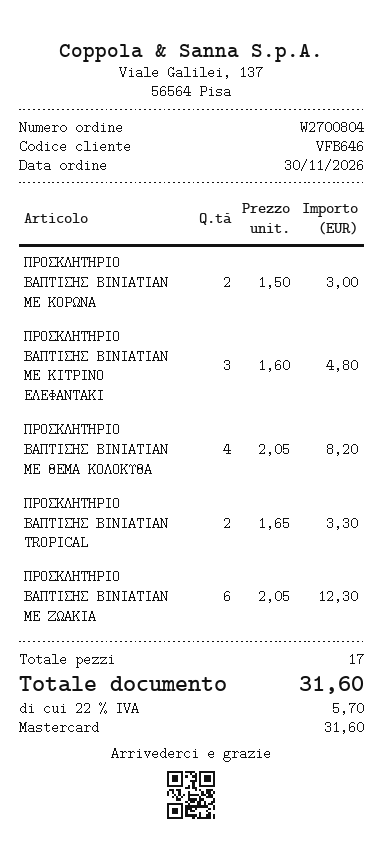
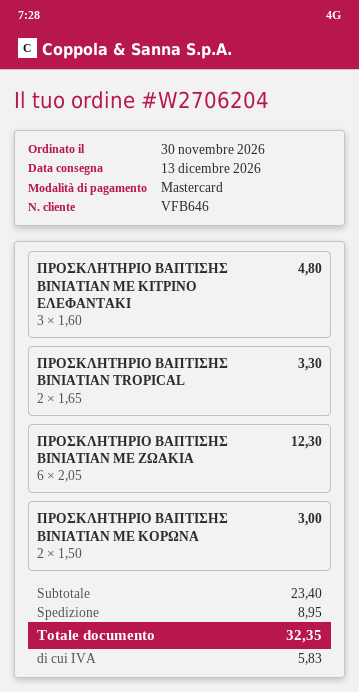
order number: W2700804 -> W2706204
ΠΡΟΣΚΛΗΤΗΡΙΟ ΒΑΠΤΙΣΗΣ BINIATIAN ΜΕ ΘΕΜΑ ΚΟΛΟΚΥΘΑ: 4 x 2.05 = 8.20 -> none
shipping: none -> 8.95
tax: 5.70 -> 5.83
total: 31.60 -> 32.35

